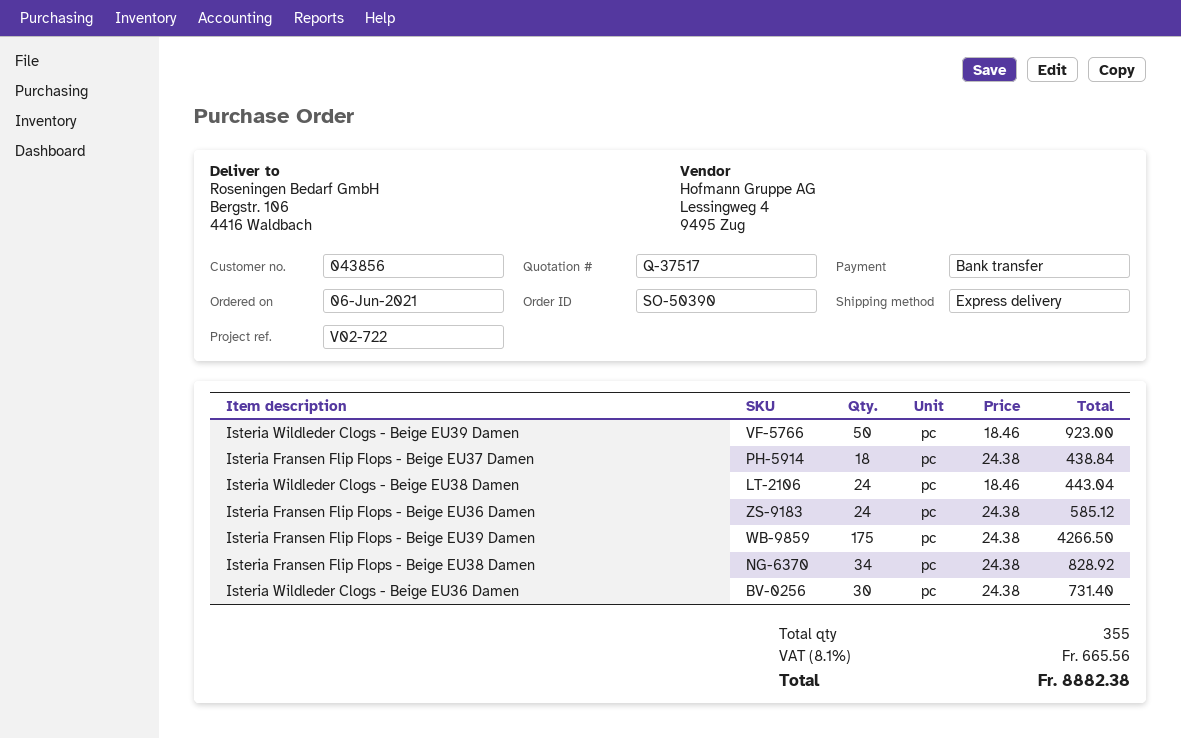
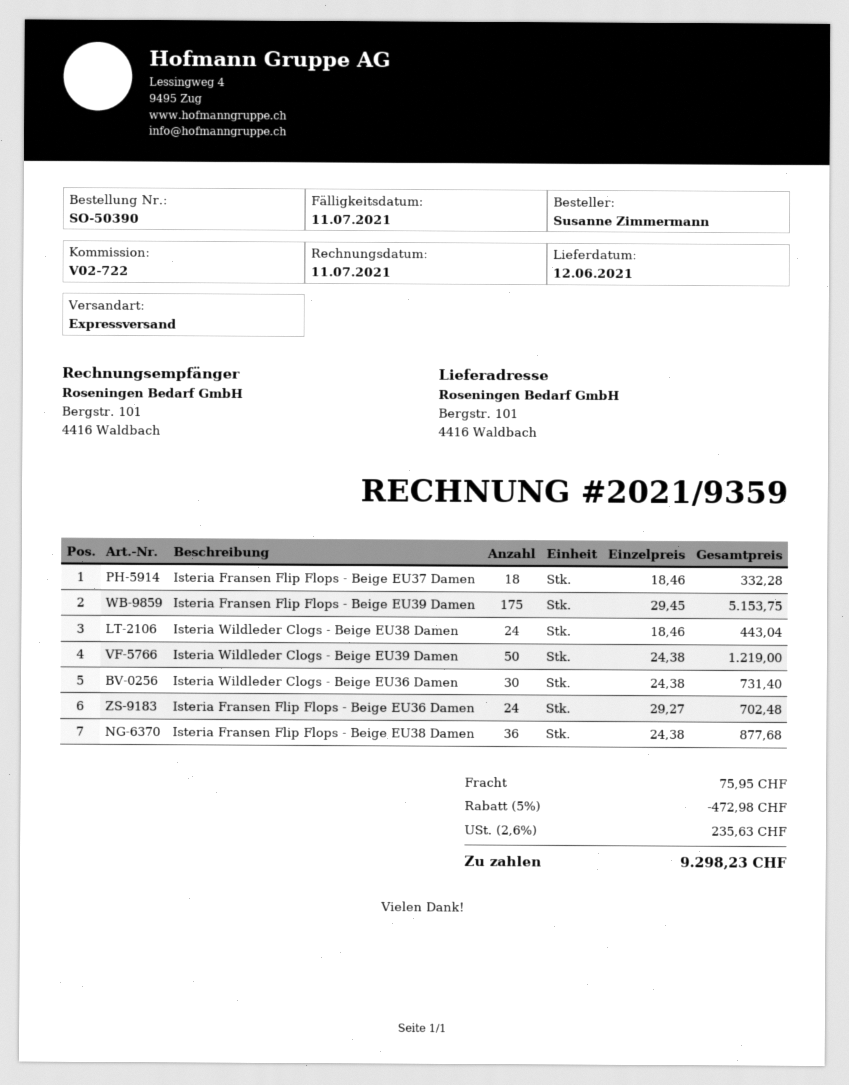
ship to: Bergstr. 106, 4416 Waldbach -> Bergstr. 101, 4416 Waldbach
Isteria Wildleder Clogs - Beige EU39 Damen: 50 x 18.46 = 923.00 -> 50 x 24.38 = 1219.00
Isteria Fransen Flip Flops - Beige EU37 Damen: 18 x 24.38 = 438.84 -> 18 x 18.46 = 332.28
Isteria Fransen Flip Flops - Beige EU36 Damen: 24 x 24.38 = 585.12 -> 24 x 29.27 = 702.48
Isteria Fransen Flip Flops - Beige EU39 Damen: 175 x 24.38 = 4266.50 -> 175 x 29.45 = 5153.75
Isteria Fransen Flip Flops - Beige EU38 Damen: 34 x 24.38 = 828.92 -> 36 x 24.38 = 877.68
discount: none -> 5% = 472.98
shipping: none -> 75.95
tax: 8.1% = 665.56 -> 2.6% = 235.63
total: 8882.38 -> 9298.23

